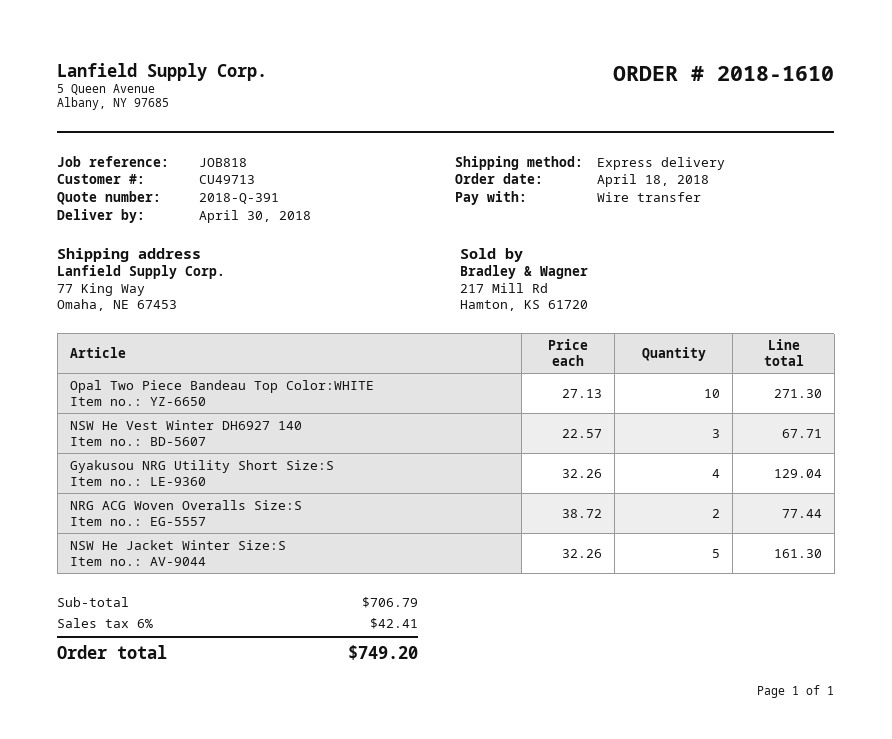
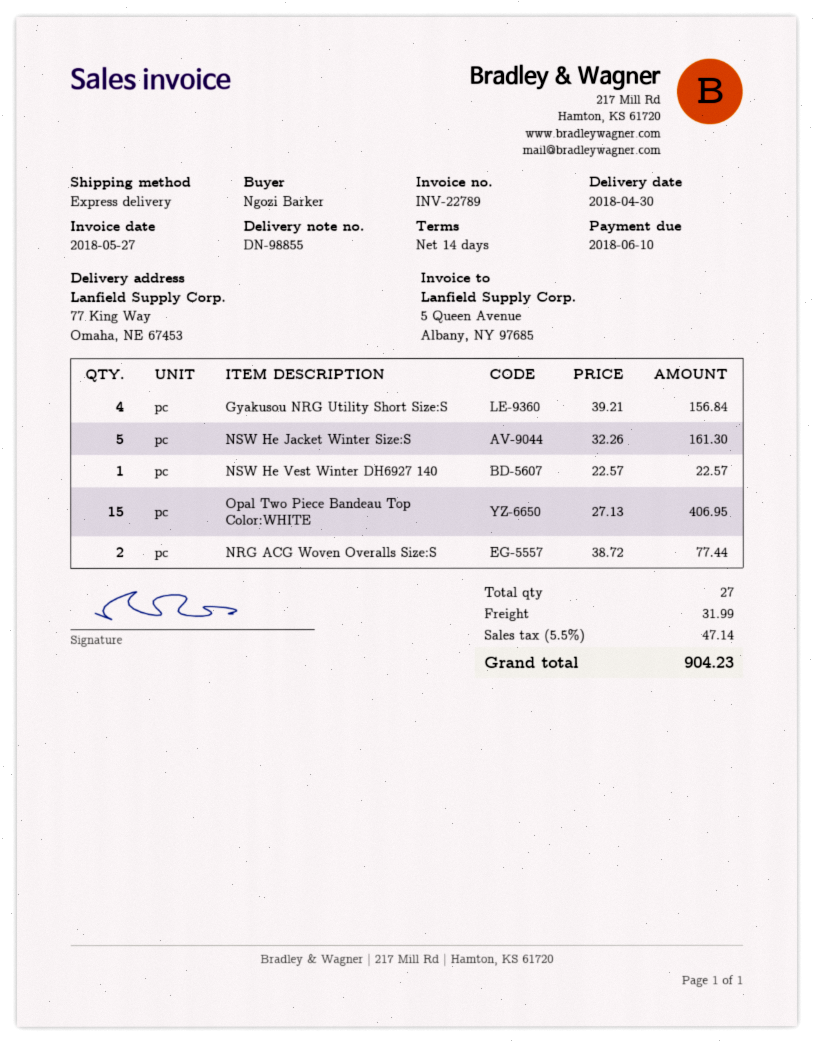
Opal Two Piece Bandeau Top Color:WHITE: 10 x 27.13 = 271.30 -> 15 x 27.13 = 406.95
NSW He Vest Winter DH6927 140: 3 x 22.57 = 67.71 -> 1 x 22.57 = 22.57
Gyakusou NRG Utility Short Size:S: 4 x 32.26 = 129.04 -> 4 x 39.21 = 156.84
shipping: none -> 31.99
tax: 6% = 42.41 -> 5.5% = 47.14
total: 749.20 -> 904.23

